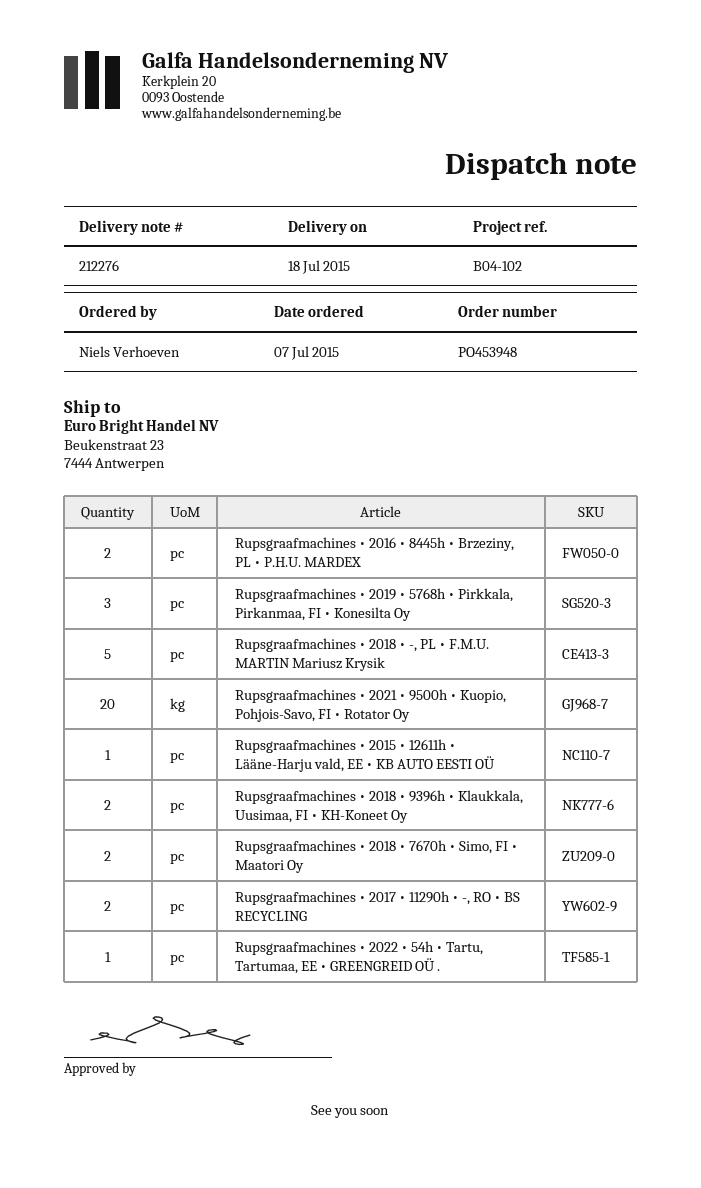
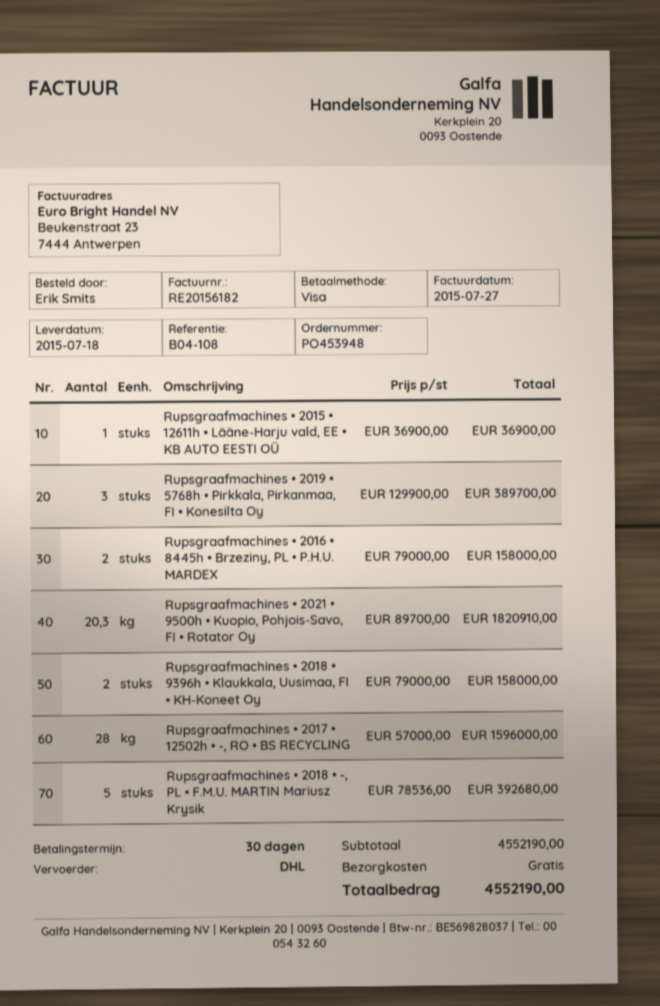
reference: B04-102 -> B04-108
ordered by: Niels Verhoeven -> Erik Smits
Rupsgraafmachines • 2021 • 9500h • Kuopio, Pohjois-Savo, FI • Rotator Oy: 20 -> 20.3
Rupsgraafmachines • 2018 • 7670h • Simo, FI • Maatori Oy: 2 -> none
Rupsgraafmachines • 2017 • 11290h • -, RO • BS RECYCLING: 2 -> none
Rupsgraafmachines • 2022 • 54h • Tartu, Tartumaa, EE • GREENGREID OÜ .: 1 -> none
Rupsgraafmachines • 2017 • 12502h • -, RO • BS RECYCLING: none -> 28

